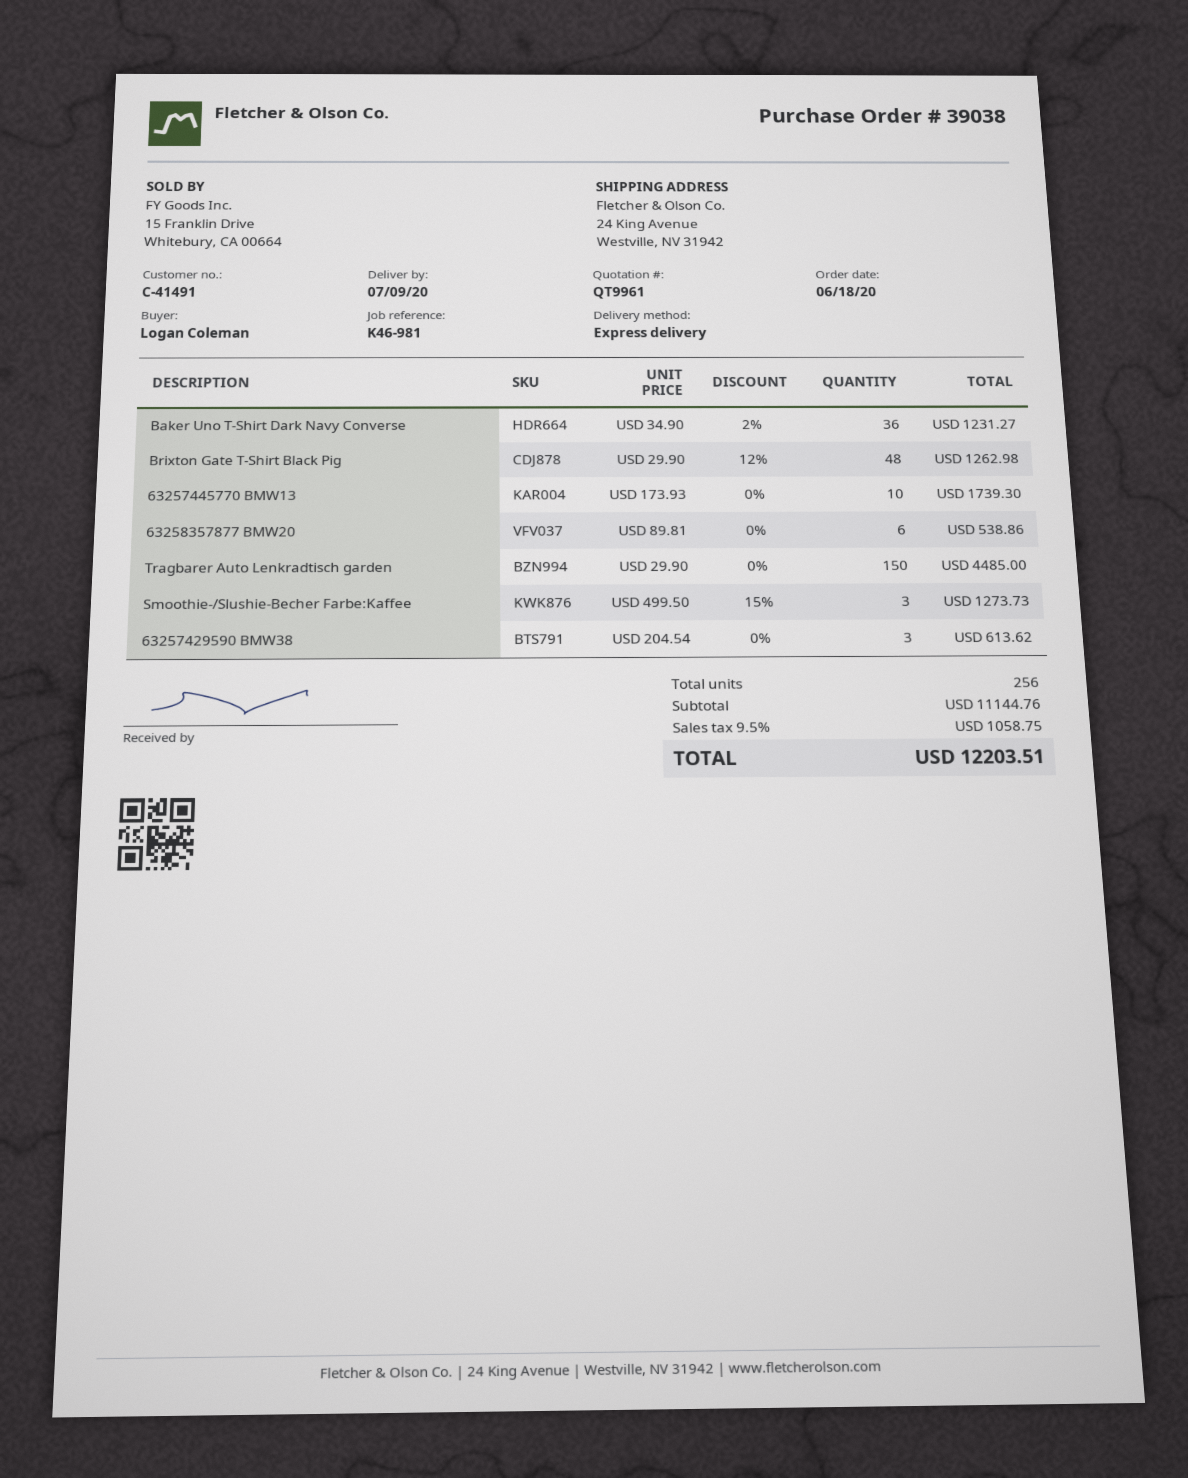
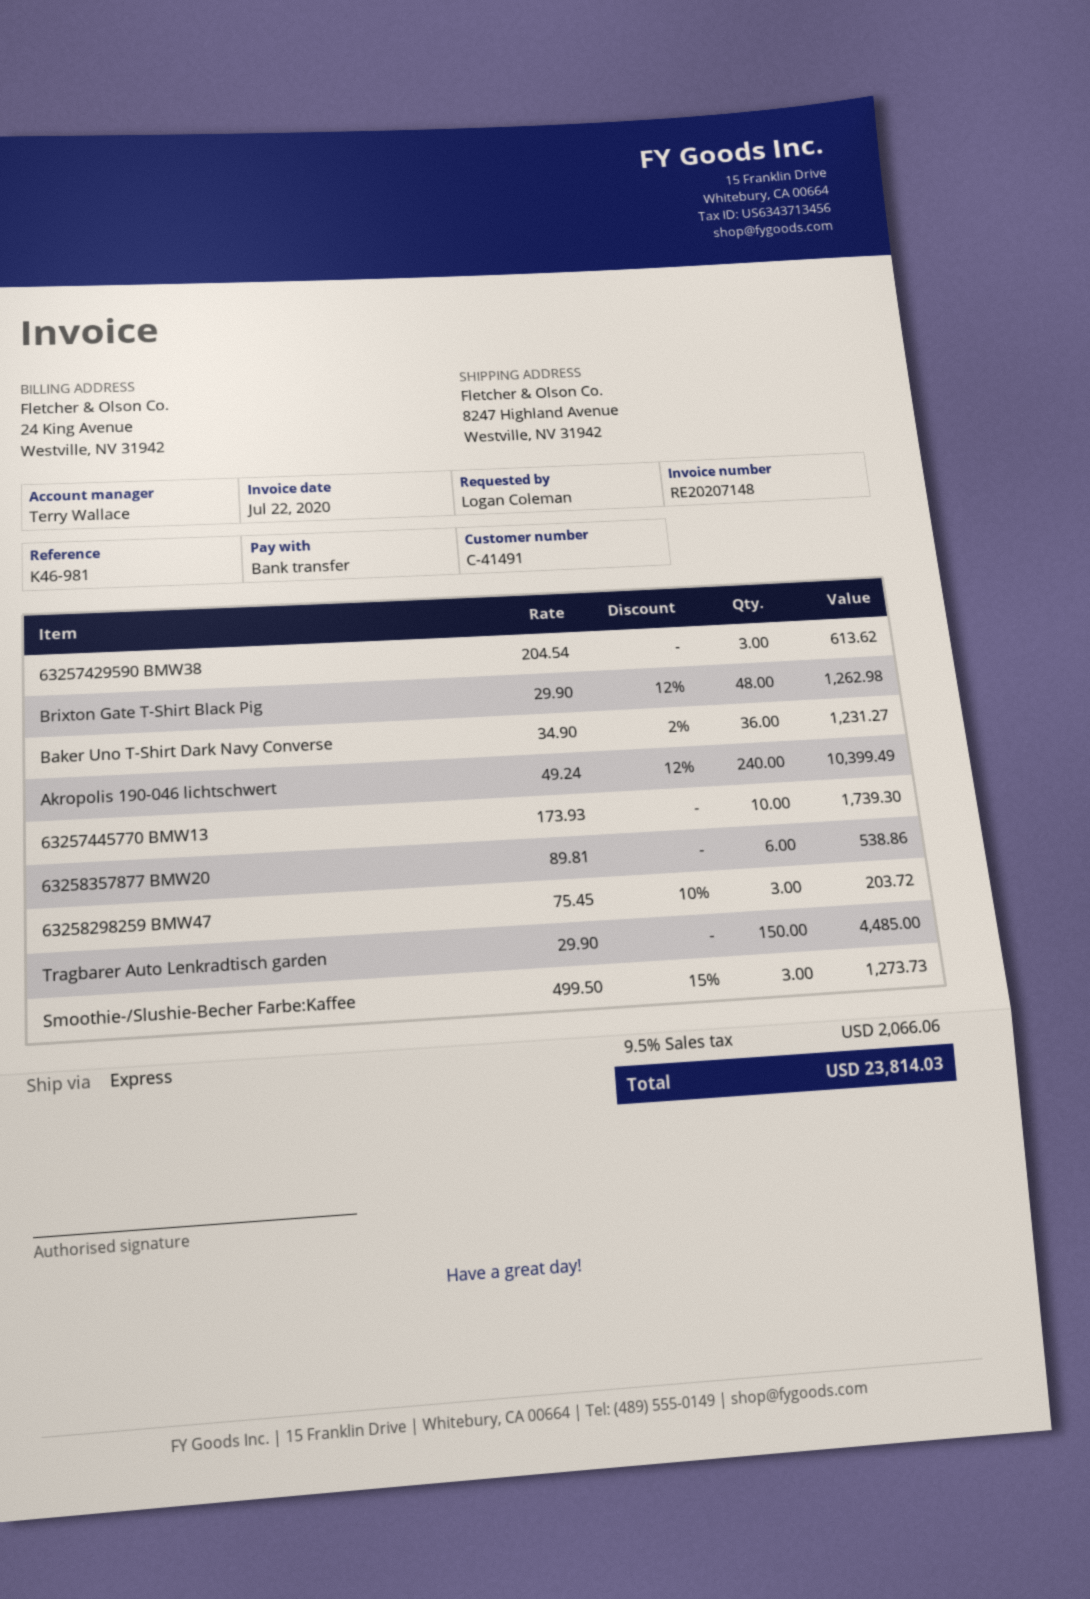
ship to: 24 King Avenue, Westville, NV 31942 -> 8247 Highland Avenue, Westville, NV 31942
Akropolis 190-046 lichtschwert: none -> 240 x 49.24 - 12% = 10399.49
63258298259 BMW47: none -> 3 x 75.45 - 10% = 203.72
tax: 9.5% = 1058.75 -> 9.5% = 2066.06
total: 12203.51 -> 23814.03

